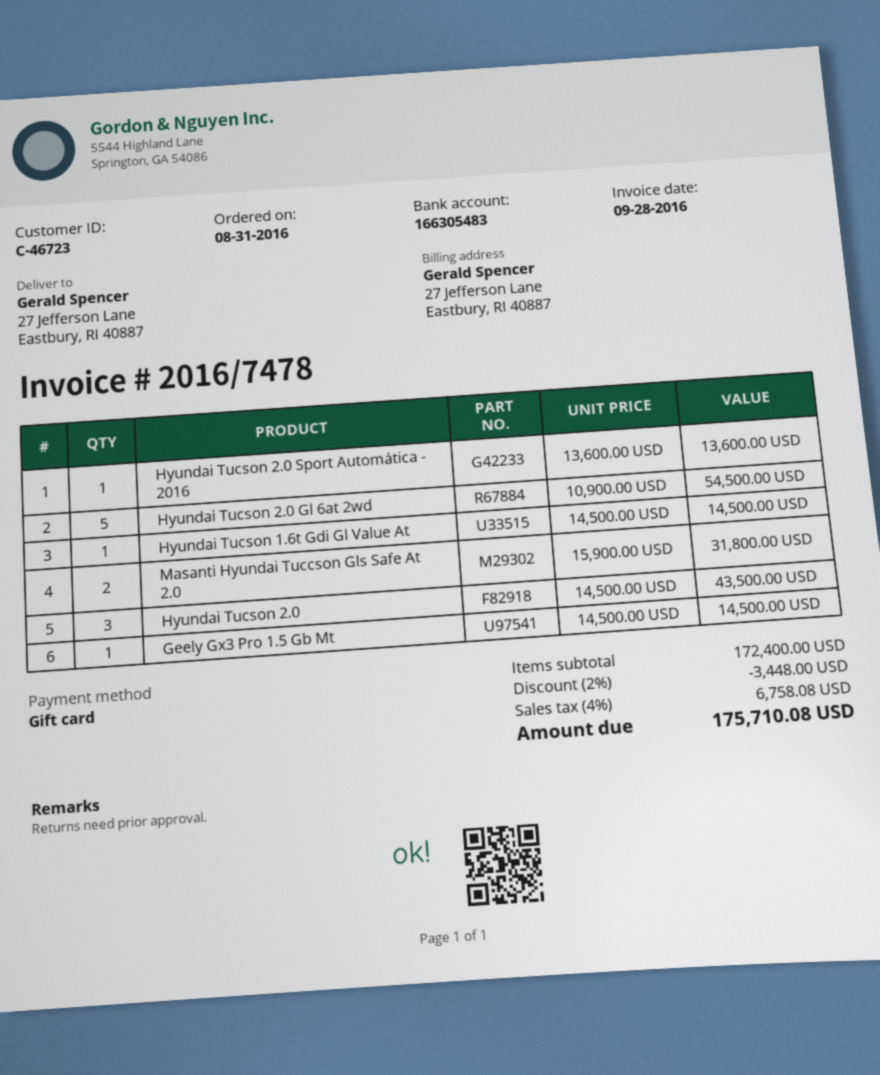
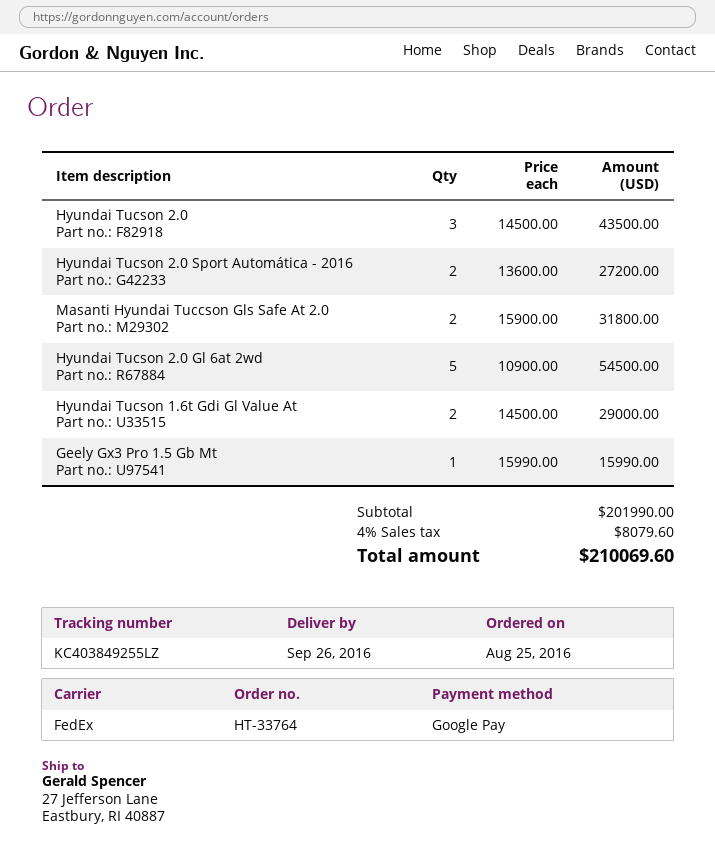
order date: 2016-08-31 -> 2016-08-25
payment method: gift card -> Google Pay
Hyundai Tucson 2.0 Sport Automática - 2016: 1 x 13600.00 = 13600.00 -> 2 x 13600.00 = 27200.00
Hyundai Tucson 1.6t Gdi Gl Value At: 1 x 14500.00 = 14500.00 -> 2 x 14500.00 = 29000.00
Geely Gx3 Pro 1.5 Gb Mt: 1 x 14500.00 = 14500.00 -> 1 x 15990.00 = 15990.00
subtotal: 172400.00 -> 201990.00
discount: 2% = 3448.00 -> none
tax: 4% = 6758.08 -> 4% = 8079.60
total: 175710.08 -> 210069.60

